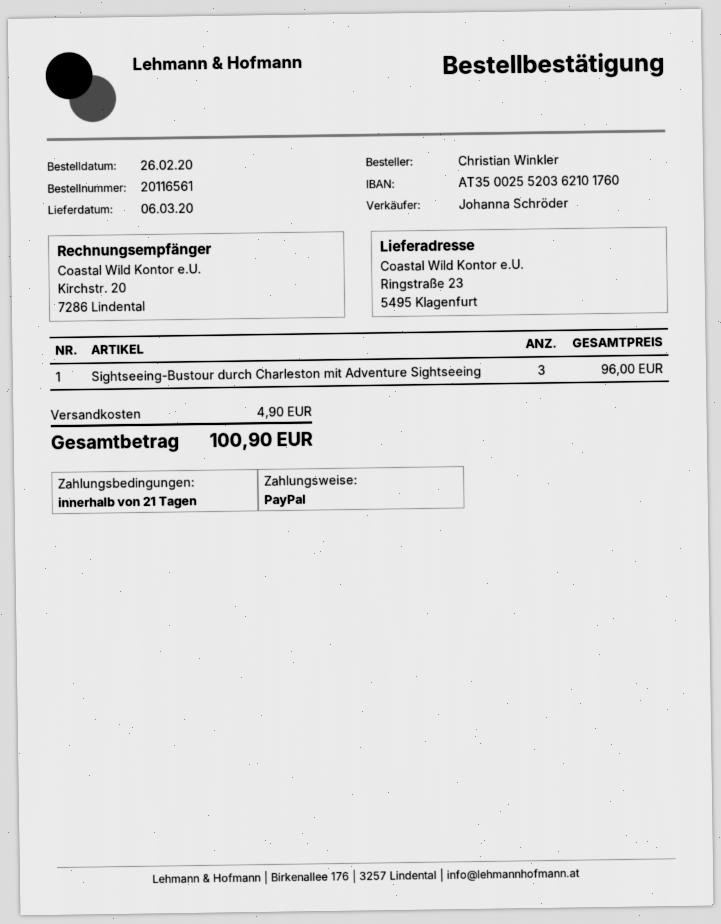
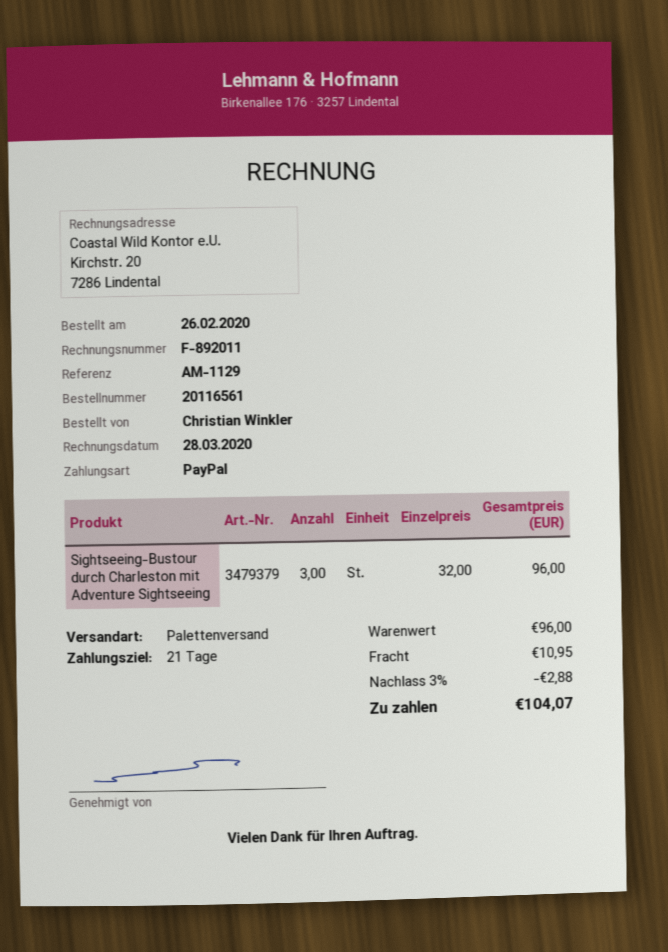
discount: none -> 3% = 2.88
shipping: 4.90 -> 10.95
total: 100.90 -> 104.07

